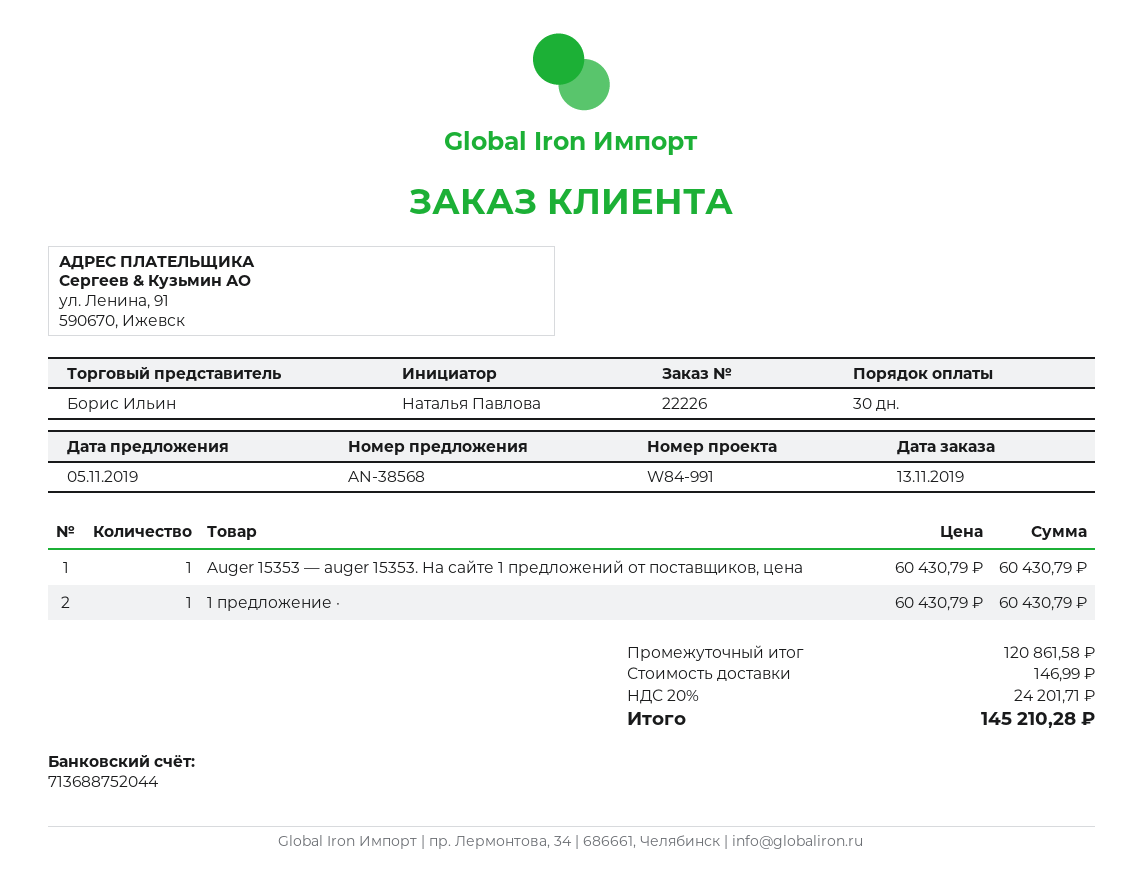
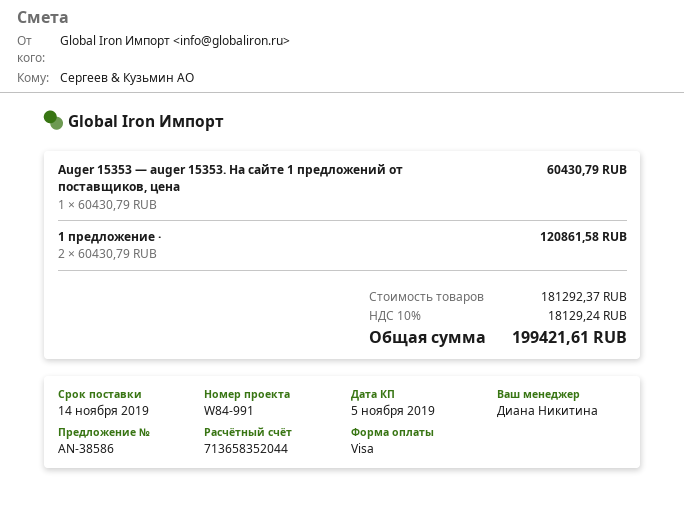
quote number: AN-38568 -> AN-38586
sales rep: Борис Ильин -> Диана Никитина
bank account: 713688752044 -> 713658352044
1 предложение ·: 1 x 60430.79 = 60430.79 -> 2 x 60430.79 = 120861.58
subtotal: 120861.58 -> 181292.37
shipping: 146.99 -> none
tax: 20% = 24201.71 -> 10% = 18129.24
total: 145210.28 -> 199421.61

